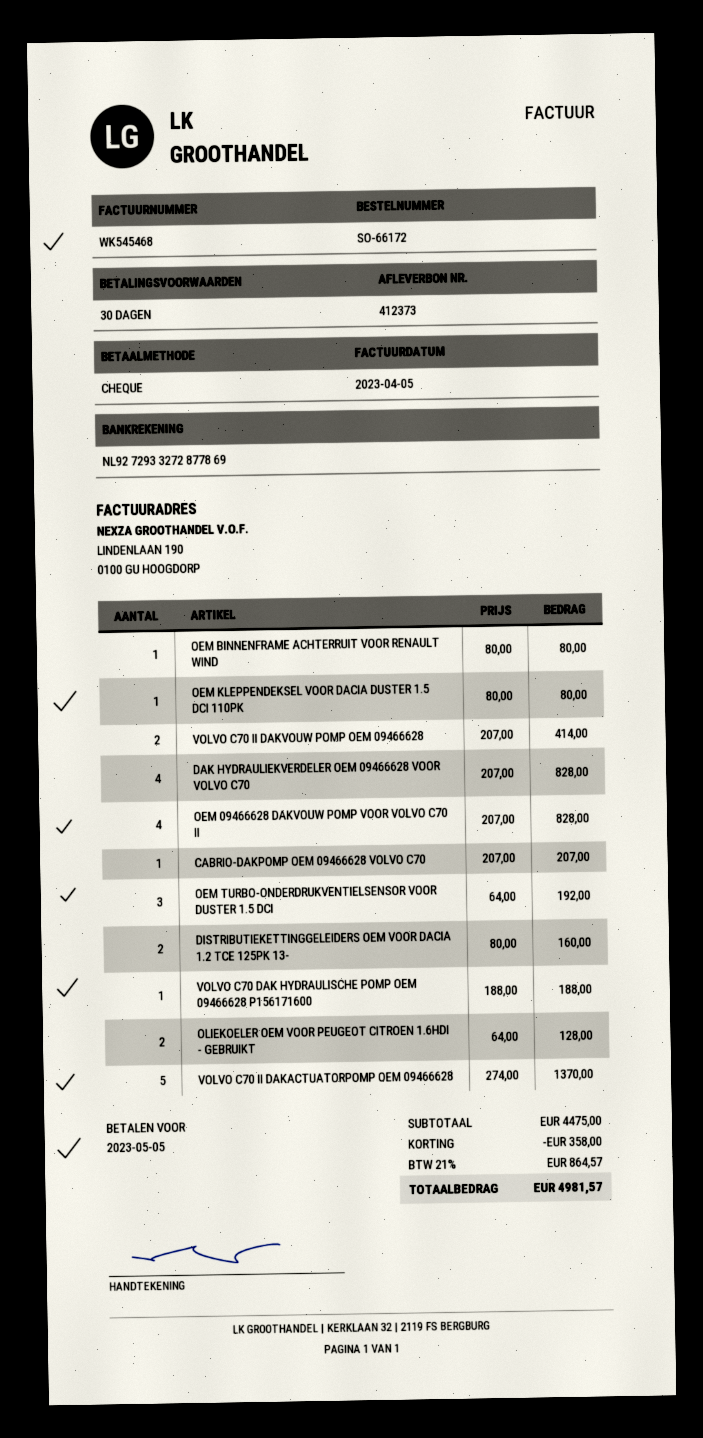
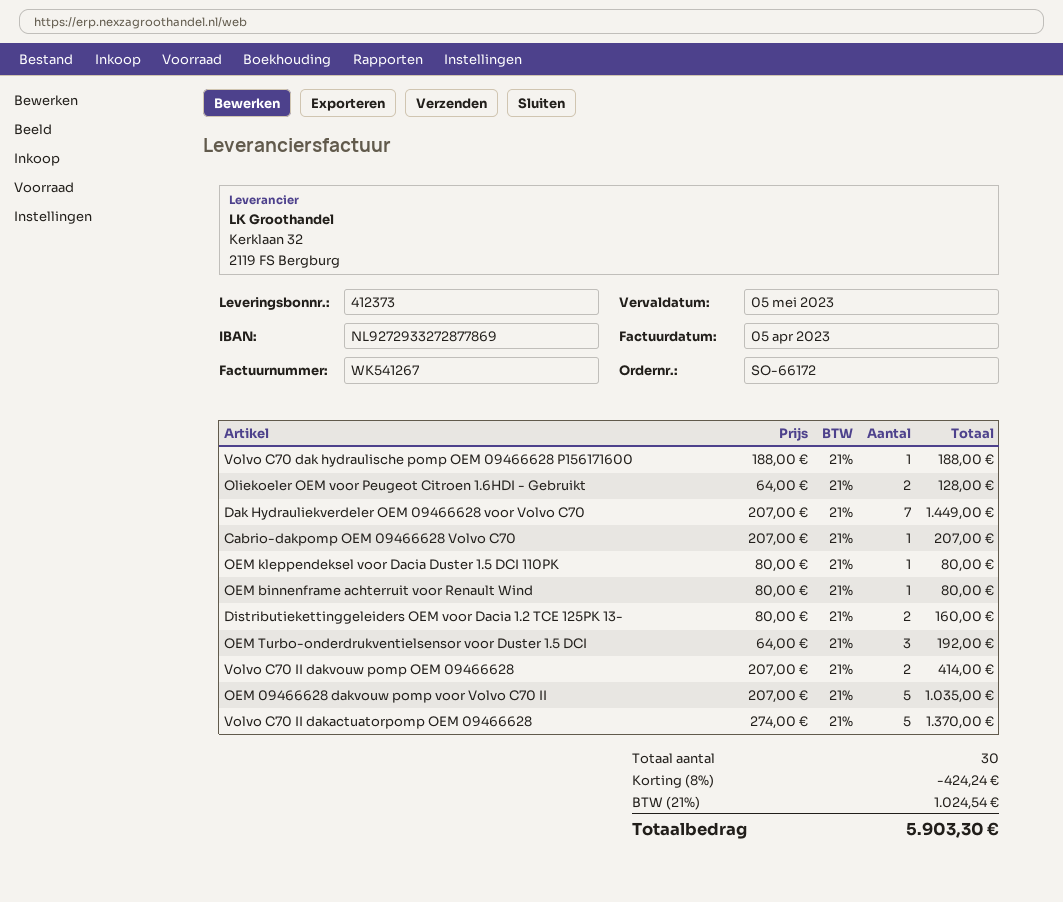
invoice number: WK545468 -> WK541267
DAK HYDRAULIEKVERDELER OEM 09466628 VOOR VOLVO C70: 4 x 207.00 = 828.00 -> 7 x 207.00 = 1449.00
OEM 09466628 DAKVOUW POMP VOOR VOLVO C70 II: 4 x 207.00 = 828.00 -> 5 x 207.00 = 1035.00
discount: 358.00 -> 424.24
tax: 21% = 864.57 -> 21% = 1024.54
total: 4981.57 -> 5903.30

